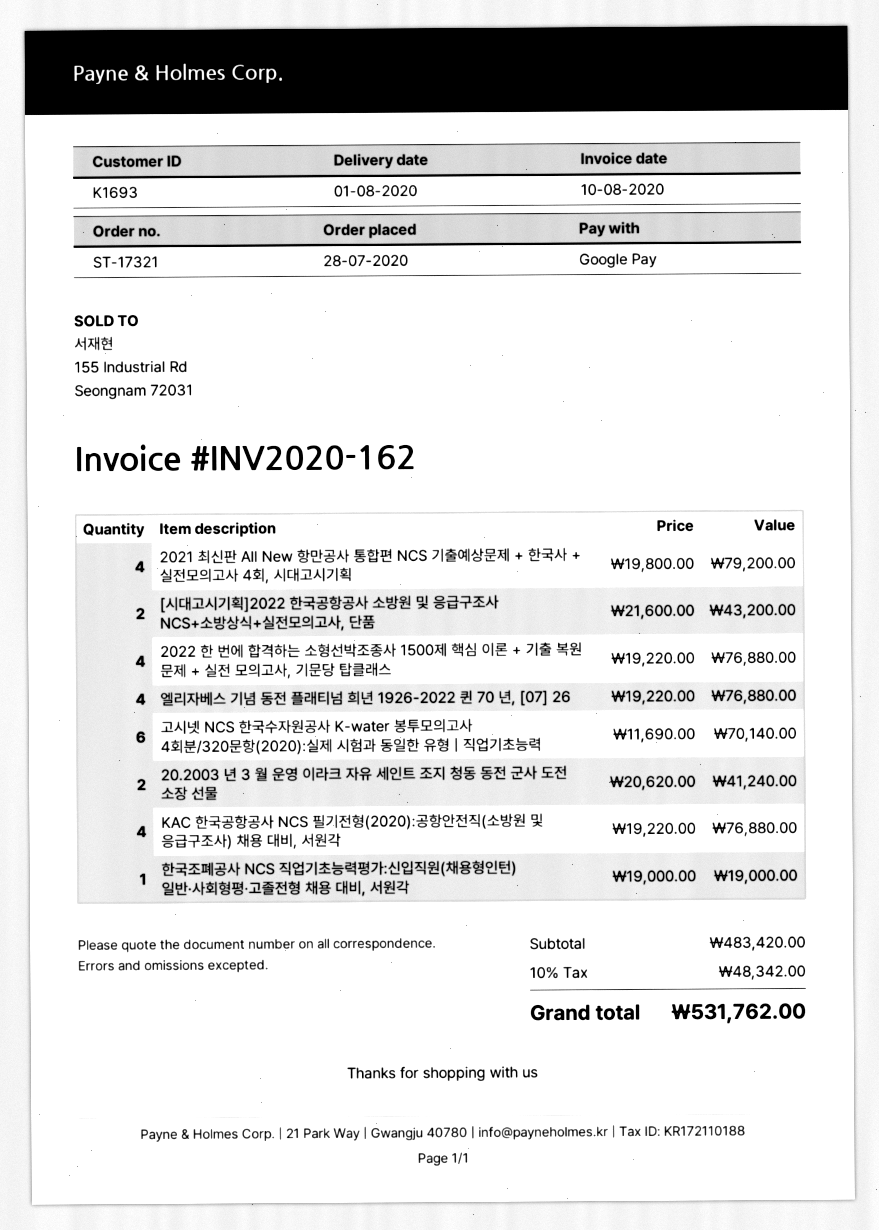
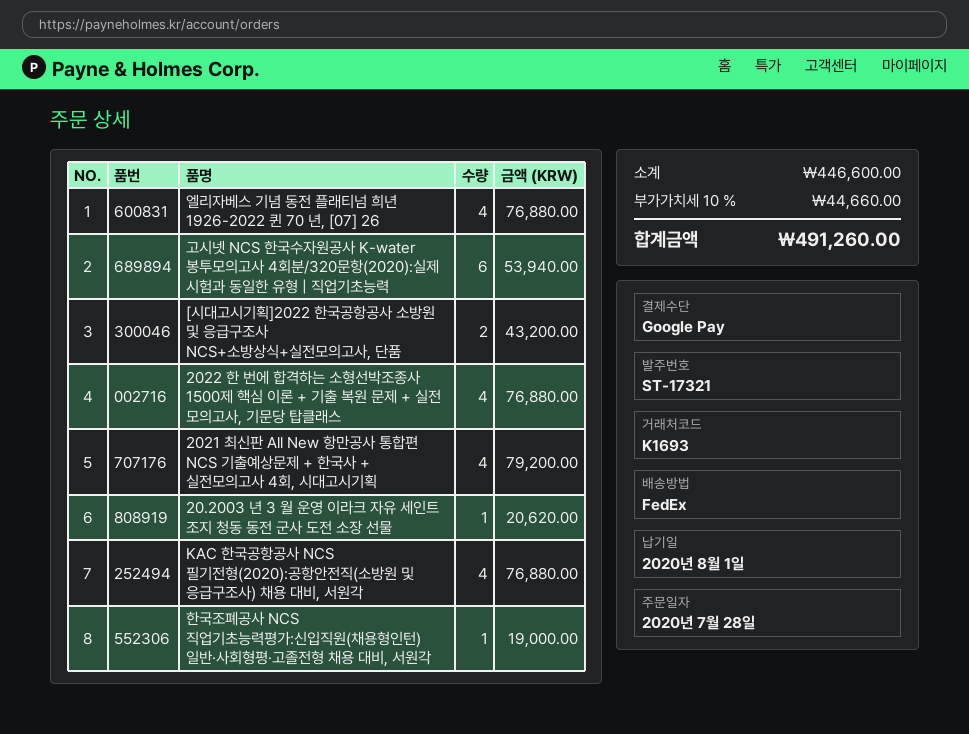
고시넷 NCS 한국수자원공사 K-water 봉투모의고사 4회분/320문항(2020):실제 시험과 동일한 유형 | 직업기초능력: 6 for 70140.00 -> 6 for 53940.00
20.2003 년 3 월 운영 이라크 자유 세인트 조지 청동 동전 군사 도전 소장 선물: 2 for 41240.00 -> 1 for 20620.00
subtotal: 483420.00 -> 446600.00
tax: 10% = 48342.00 -> 10% = 44660.00
total: 531762.00 -> 491260.00

